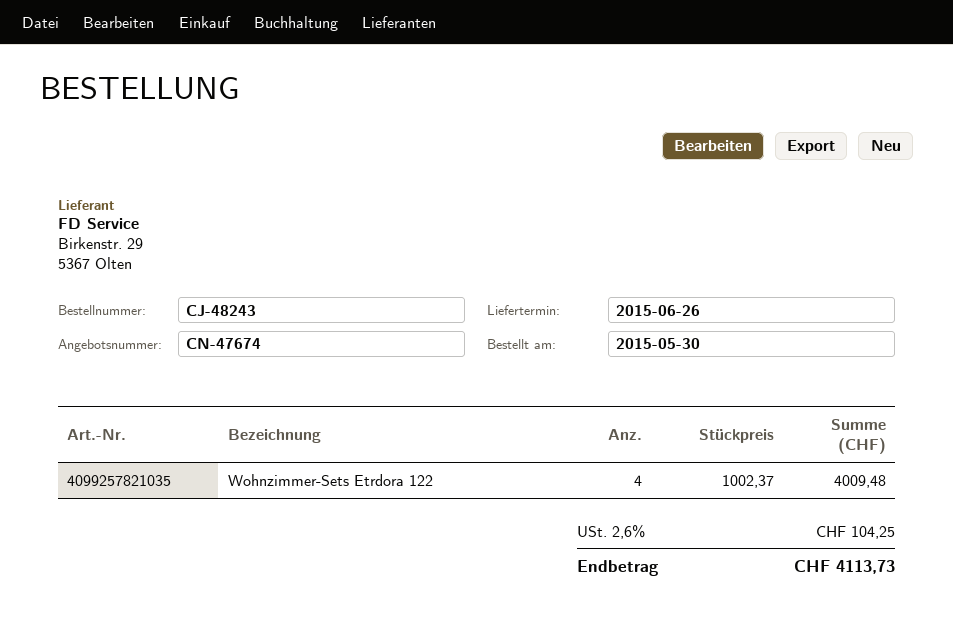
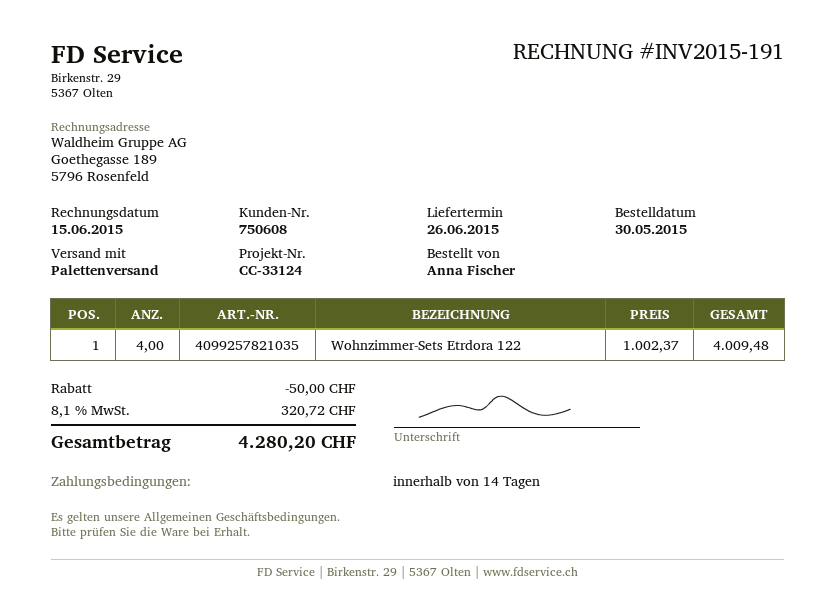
discount: none -> 50.00
tax: 2.6% = 104.25 -> 8.1% = 320.72
total: 4113.73 -> 4280.20

